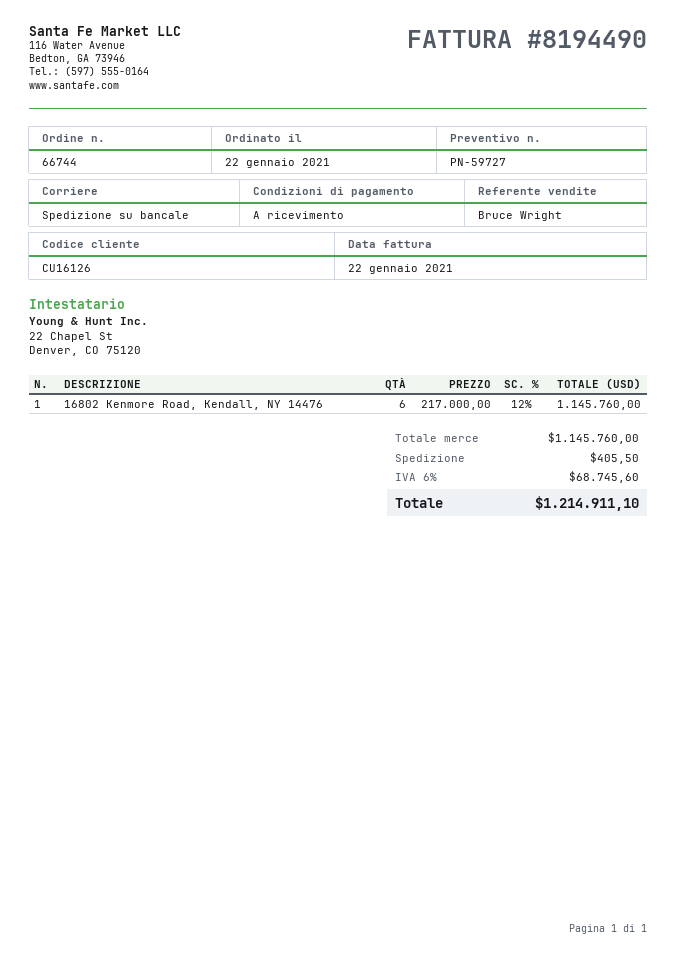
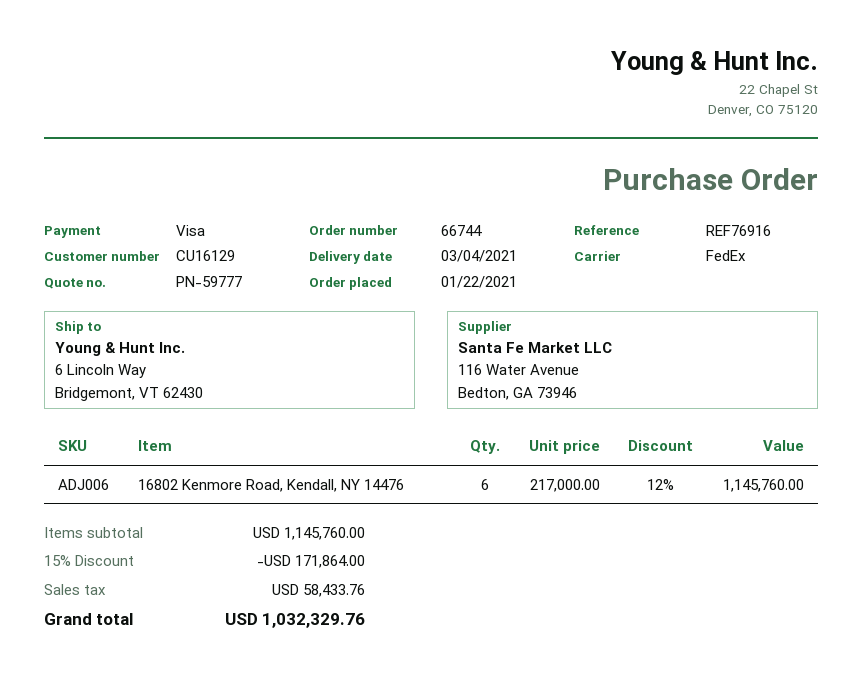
quote number: PN-59727 -> PN-59777
customer number: CU16126 -> CU16129
shipping method: pallet freight -> FedEx
discount: none -> 15% = 171864.00
shipping: 405.50 -> none
tax: 68745.60 -> 58433.76
total: 1214911.10 -> 1032329.76

